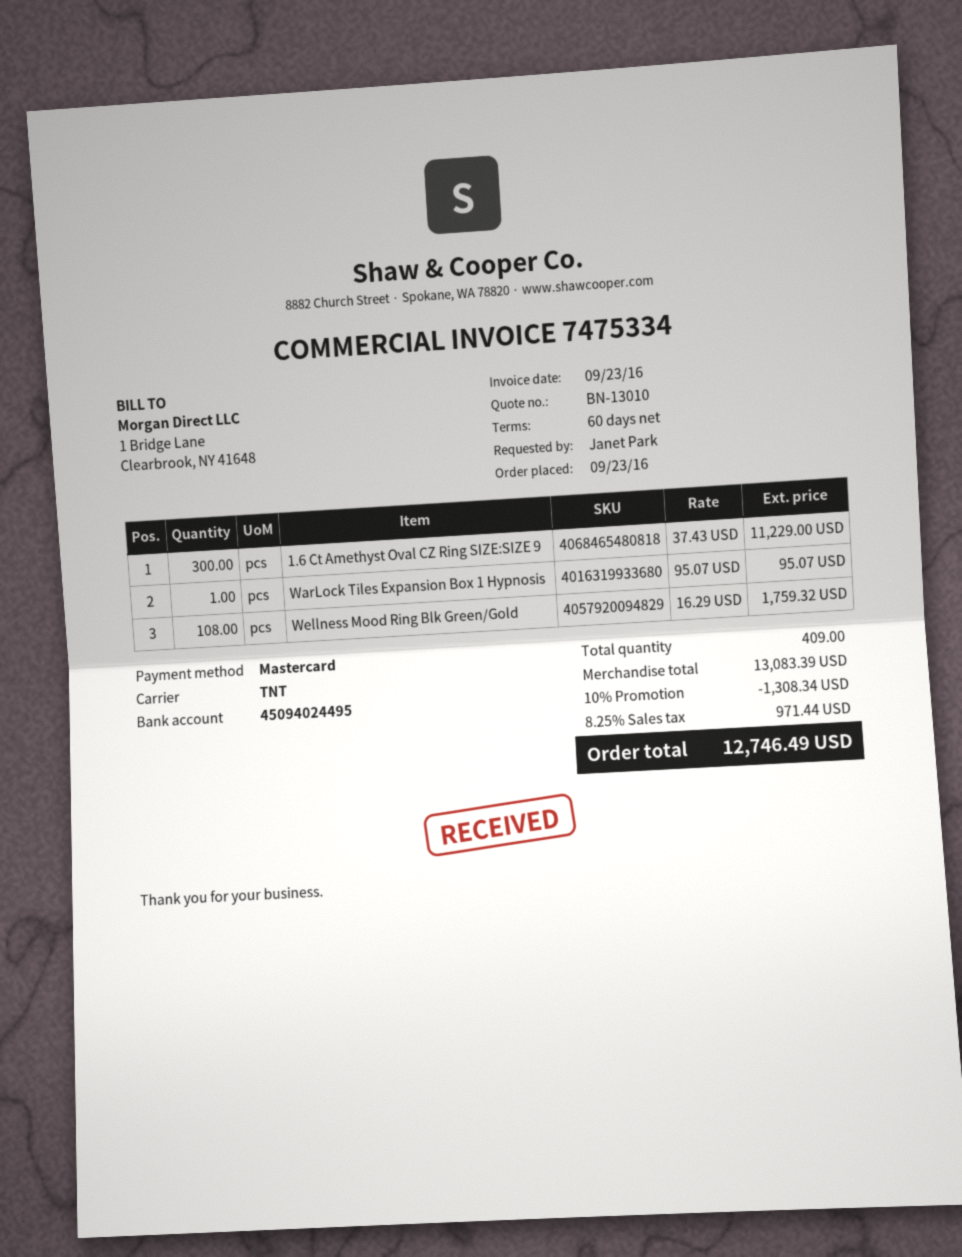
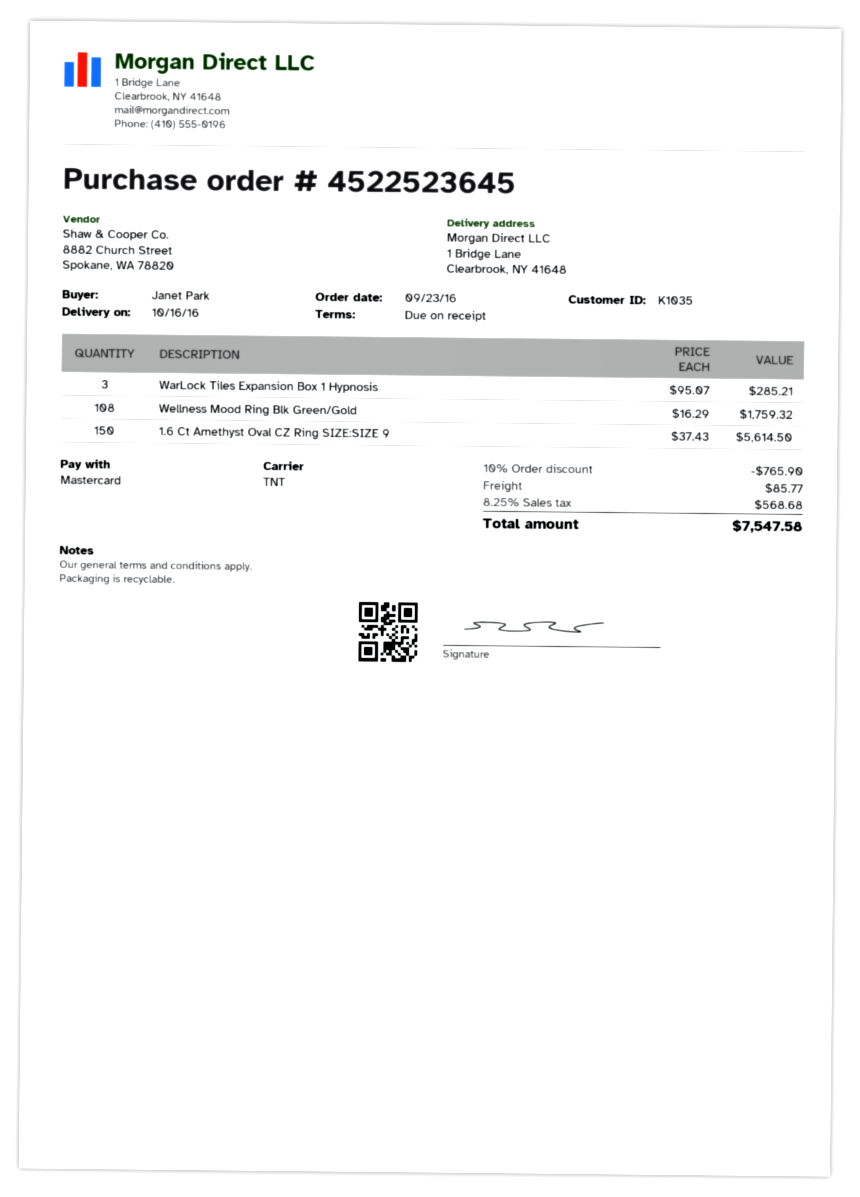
payment terms: 60 days -> on receipt
1.6 Ct Amethyst Oval CZ Ring SIZE:SIZE 9: 300 x 37.43 = 11229.00 -> 150 x 37.43 = 5614.50
WarLock Tiles Expansion Box 1 Hypnosis: 1 x 95.07 = 95.07 -> 3 x 95.07 = 285.21
discount: 10% = 1308.34 -> 10% = 765.90
shipping: none -> 85.77
tax: 8.25% = 971.44 -> 8.25% = 568.68
total: 12746.49 -> 7547.58

